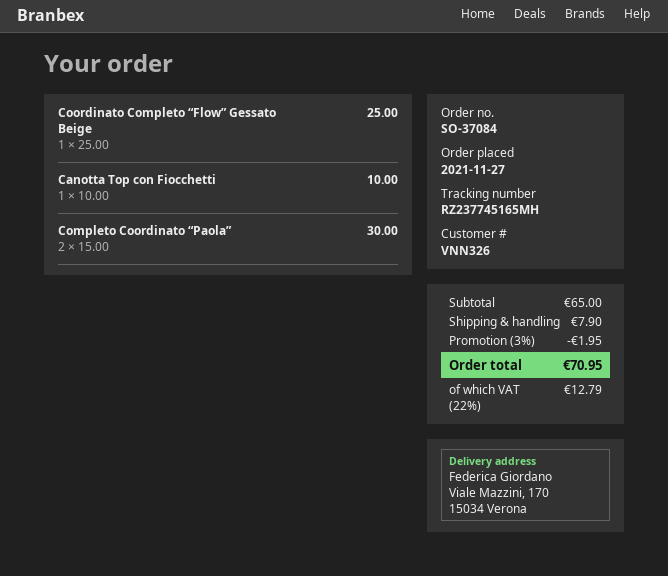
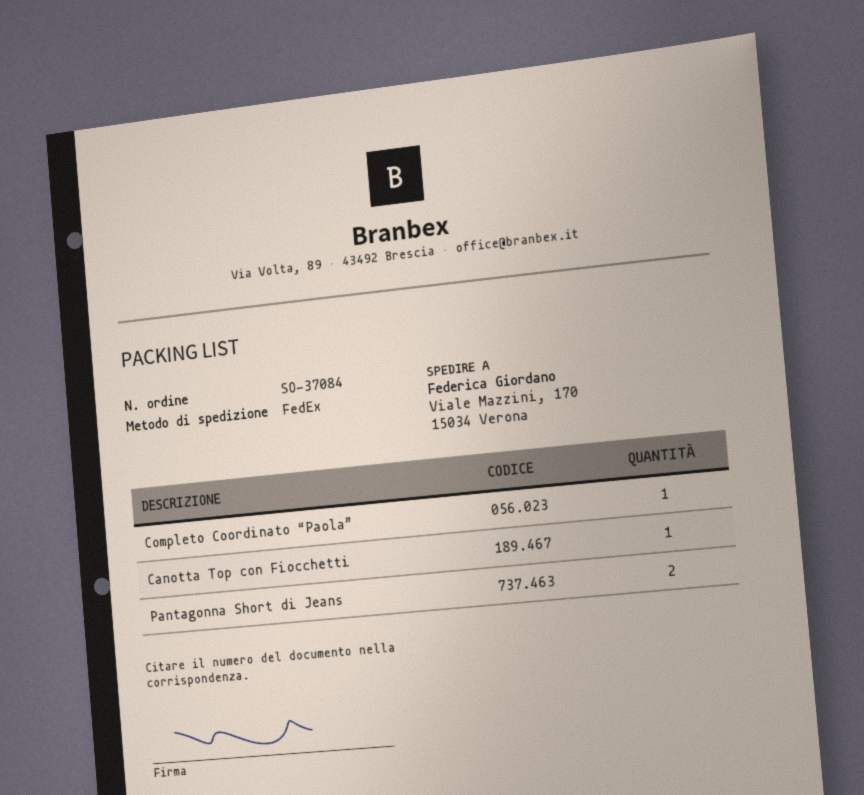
Coordinato Completo “Flow” Gessato Beige: 1 -> none
Completo Coordinato “Paola”: 2 -> 1
Pantagonna Short di Jeans: none -> 2

